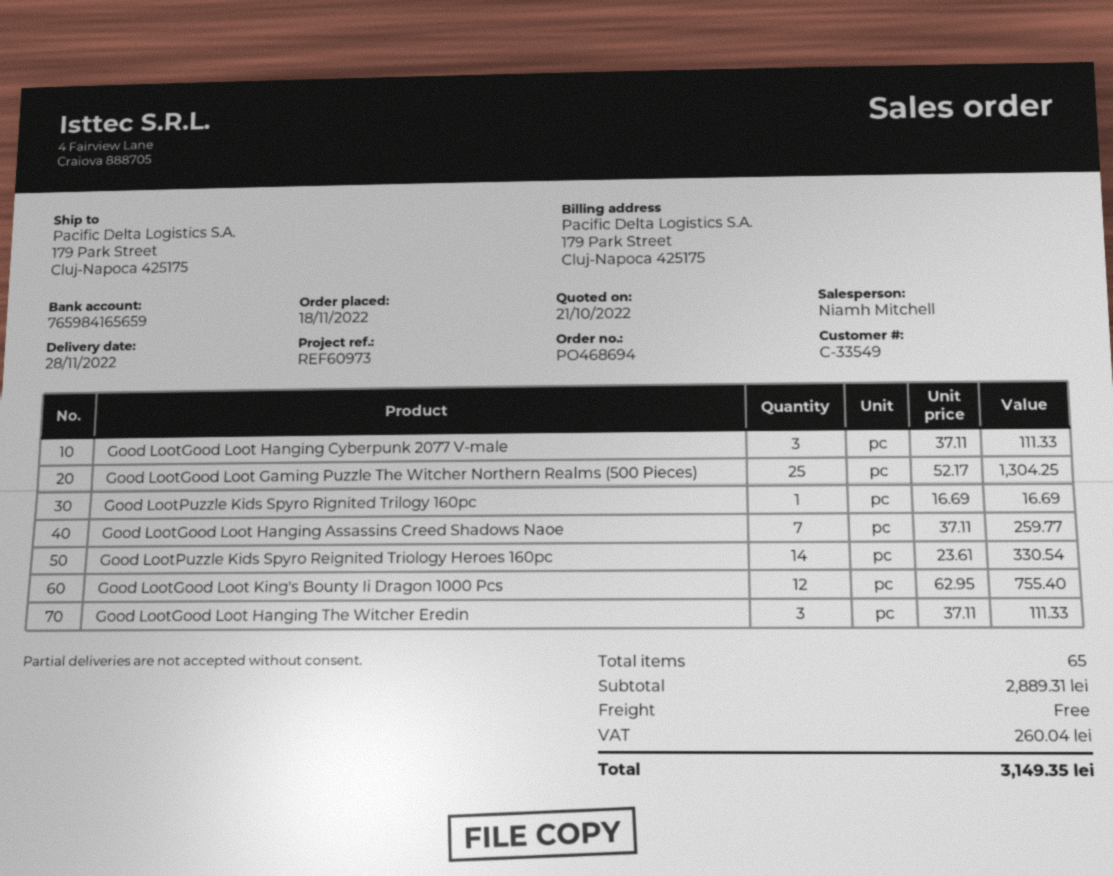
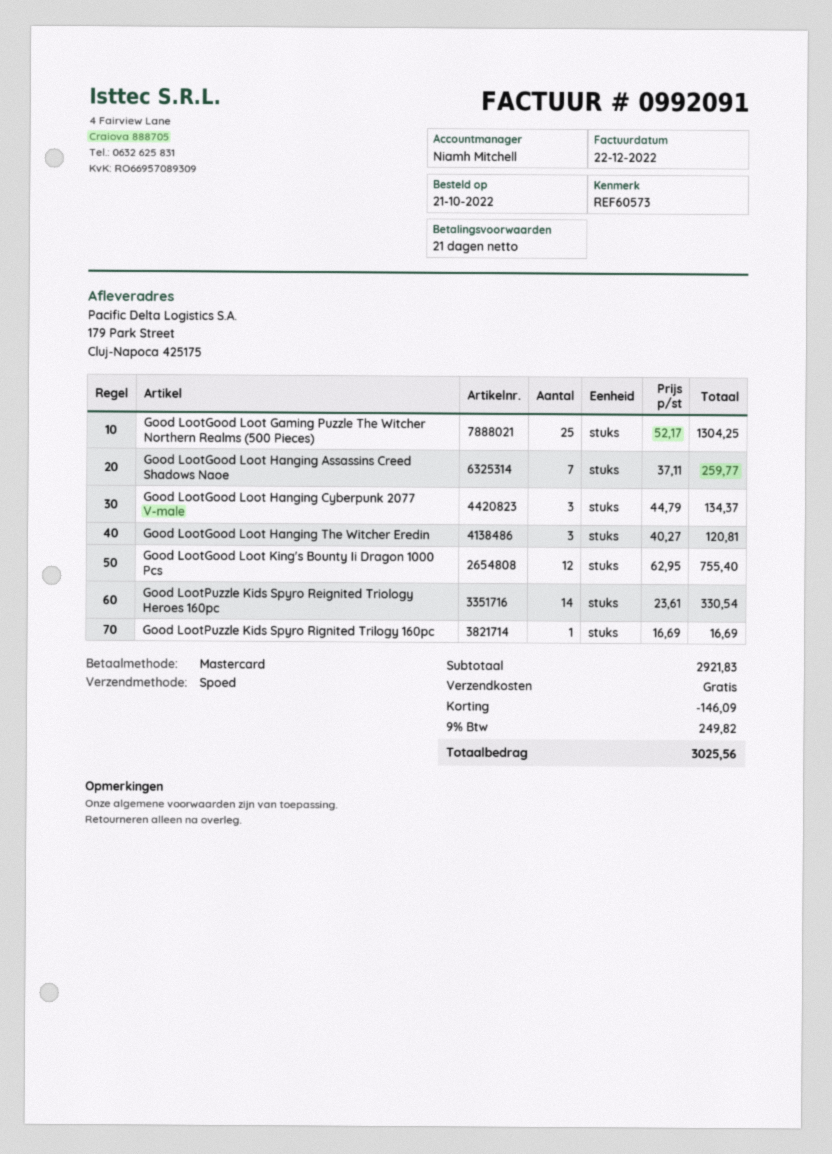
order date: 2022-11-18 -> 2022-10-21
reference: REF60973 -> REF60573
Good LootGood Loot Hanging Cyberpunk 2077 V-male: 3 x 37.11 = 111.33 -> 3 x 44.79 = 134.37
Good LootGood Loot Hanging The Witcher Eredin: 3 x 37.11 = 111.33 -> 3 x 40.27 = 120.81
subtotal: 2889.31 -> 2921.83
discount: none -> 146.09
tax: 260.04 -> 249.82
total: 3149.35 -> 3025.56

